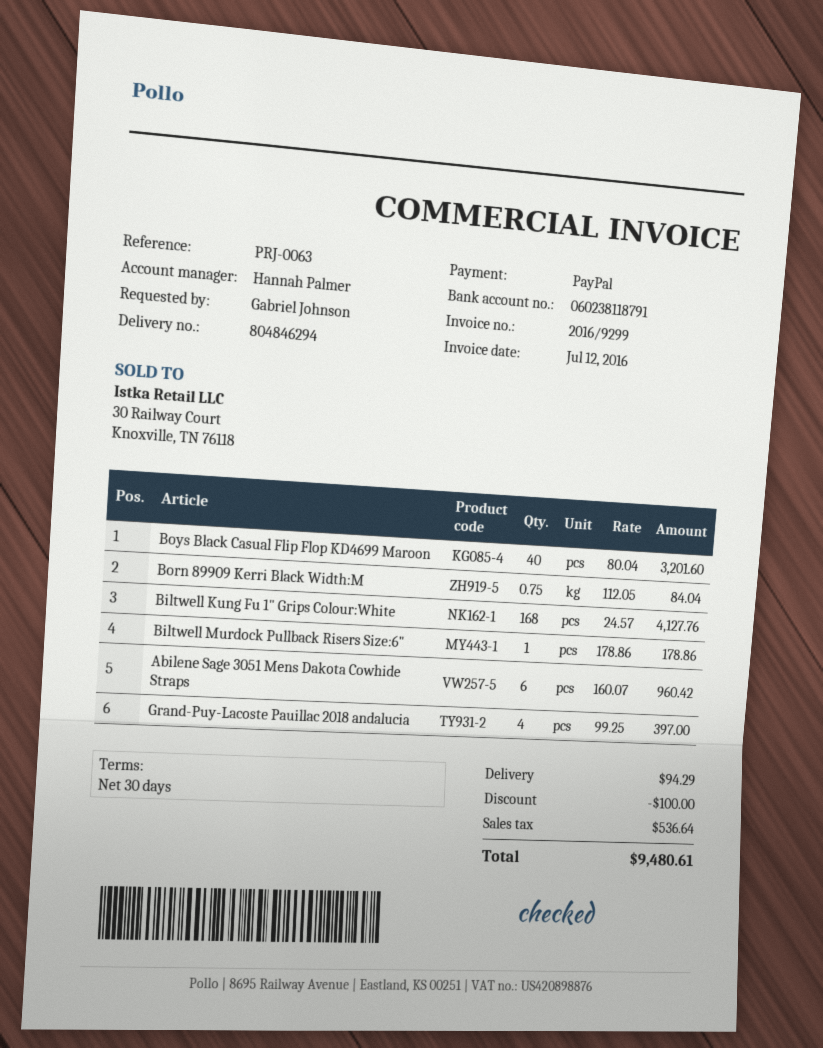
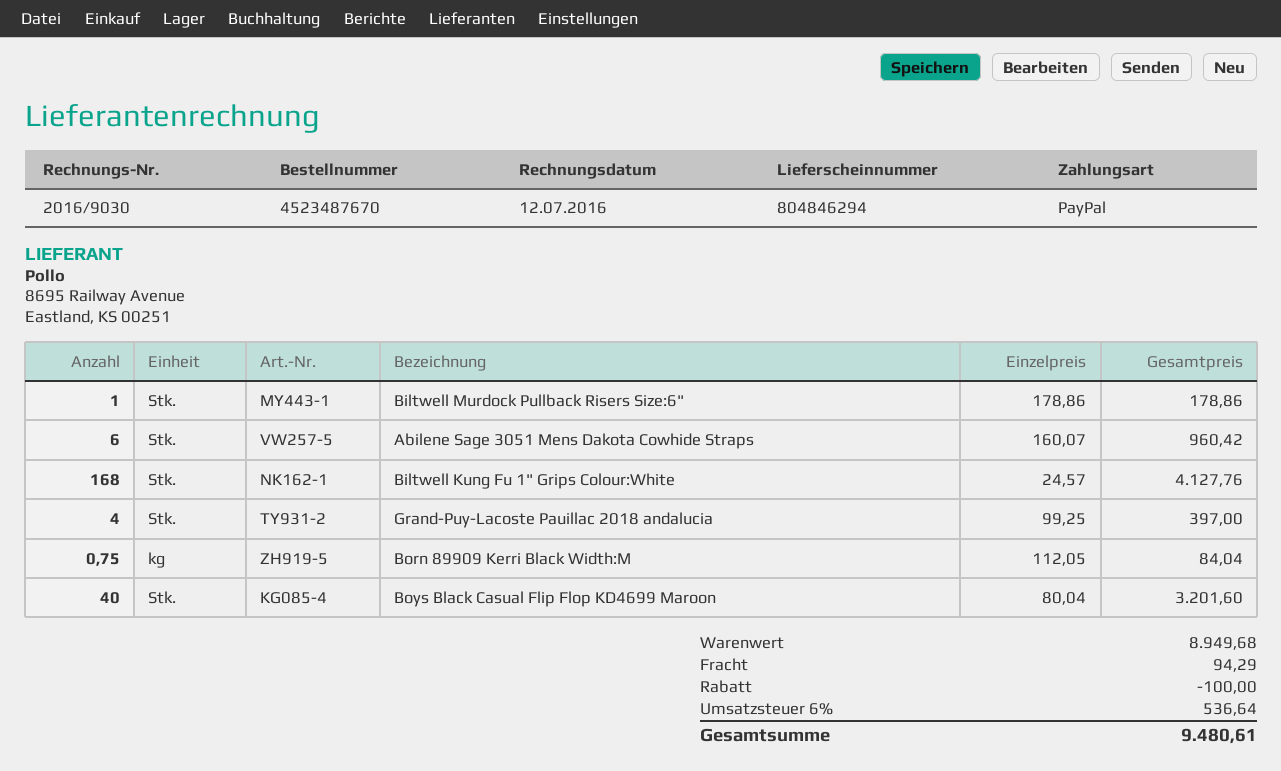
invoice number: 2016/9299 -> 2016/9030

